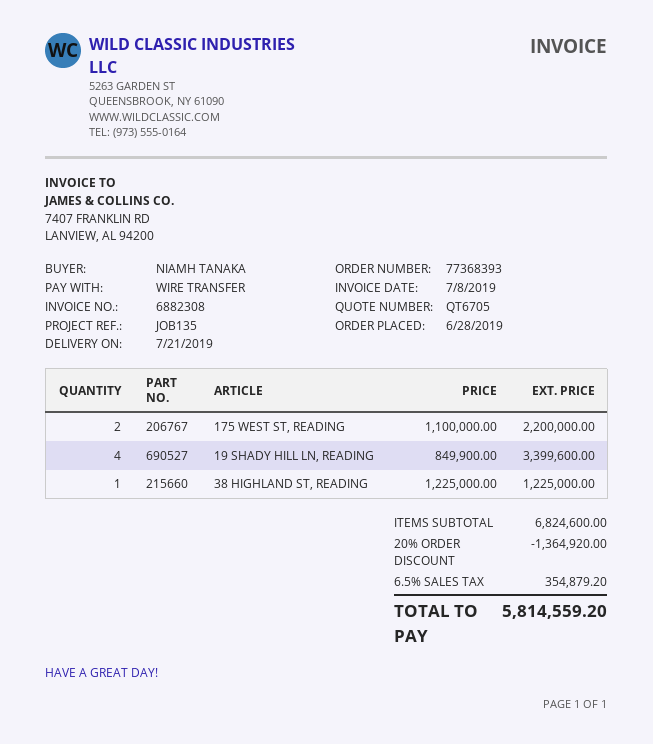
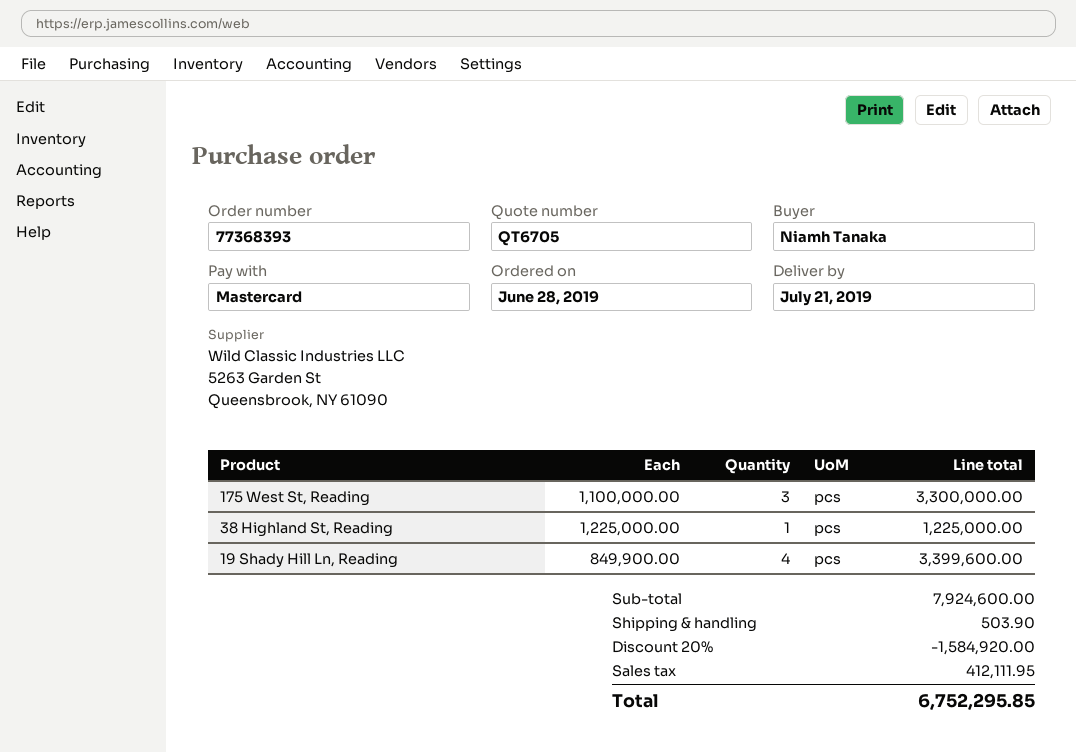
payment method: bank transfer -> Mastercard
175 WEST ST, READING: 2 x 1100000.00 = 2200000.00 -> 3 x 1100000.00 = 3300000.00
subtotal: 6824600.00 -> 7924600.00
discount: 20% = 1364920.00 -> 20% = 1584920.00
shipping: none -> 503.90
tax: 354879.20 -> 412111.95
total: 5814559.20 -> 6752295.85

